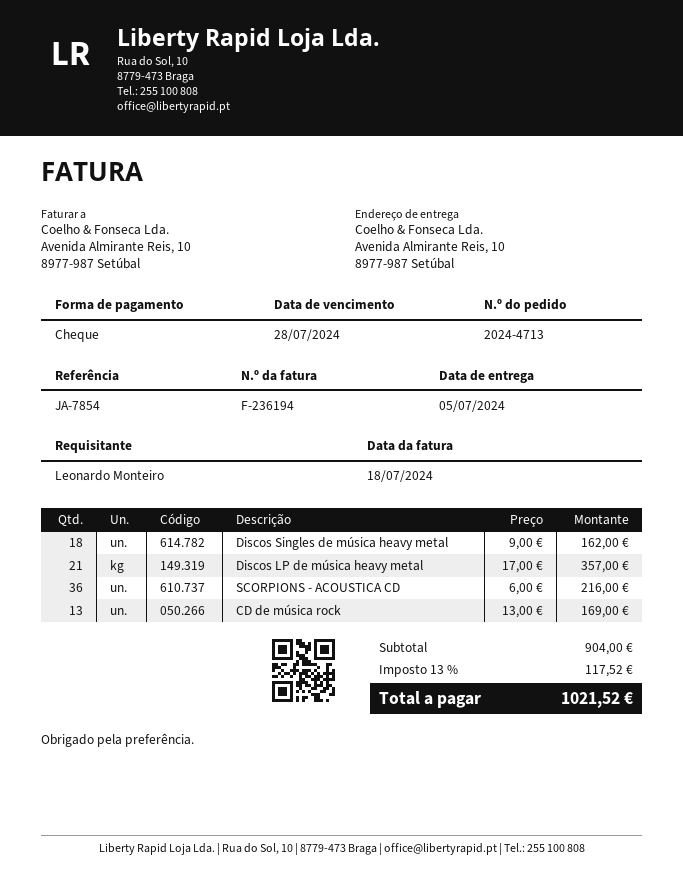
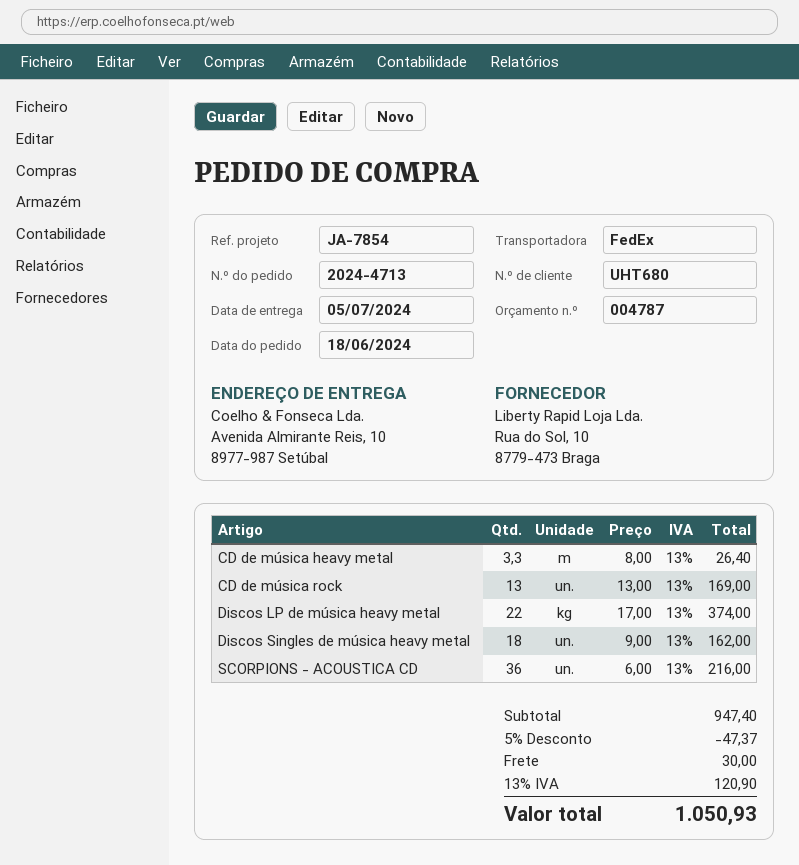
Discos LP de música heavy metal: 21 x 17.00 = 357.00 -> 22 x 17.00 = 374.00
CD de música heavy metal: none -> 3.3 x 8.00 = 26.40
subtotal: 904.00 -> 947.40
discount: none -> 5% = 47.37
shipping: none -> 30.00
tax: 13% = 117.52 -> 13% = 120.90
total: 1021.52 -> 1050.93

